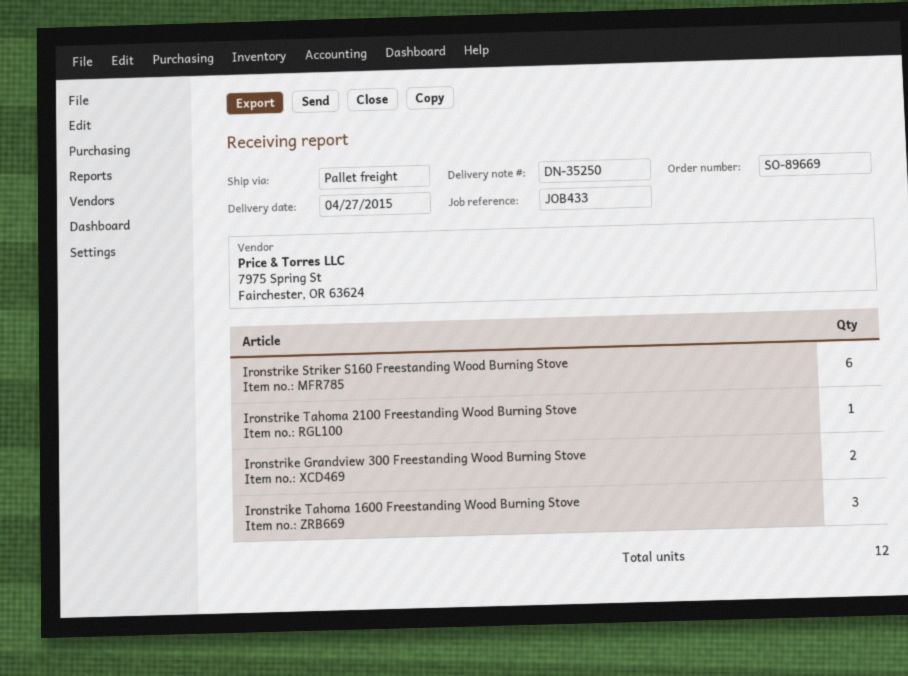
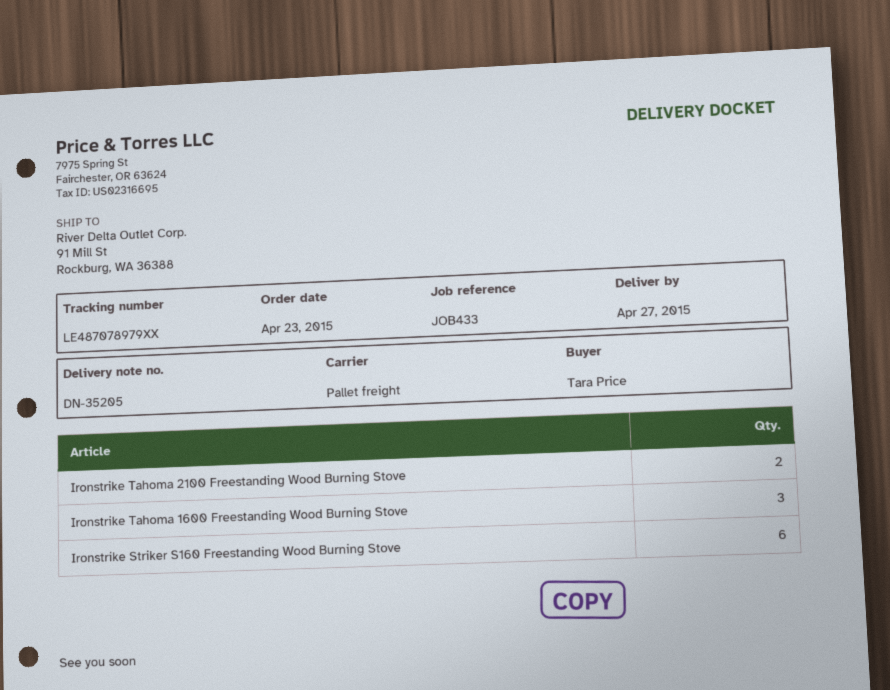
delivery note number: DN-35250 -> DN-35205
Ironstrike Tahoma 2100 Freestanding Wood Burning Stove: 1 -> 2
Ironstrike Grandview 300 Freestanding Wood Burning Stove: 2 -> none

